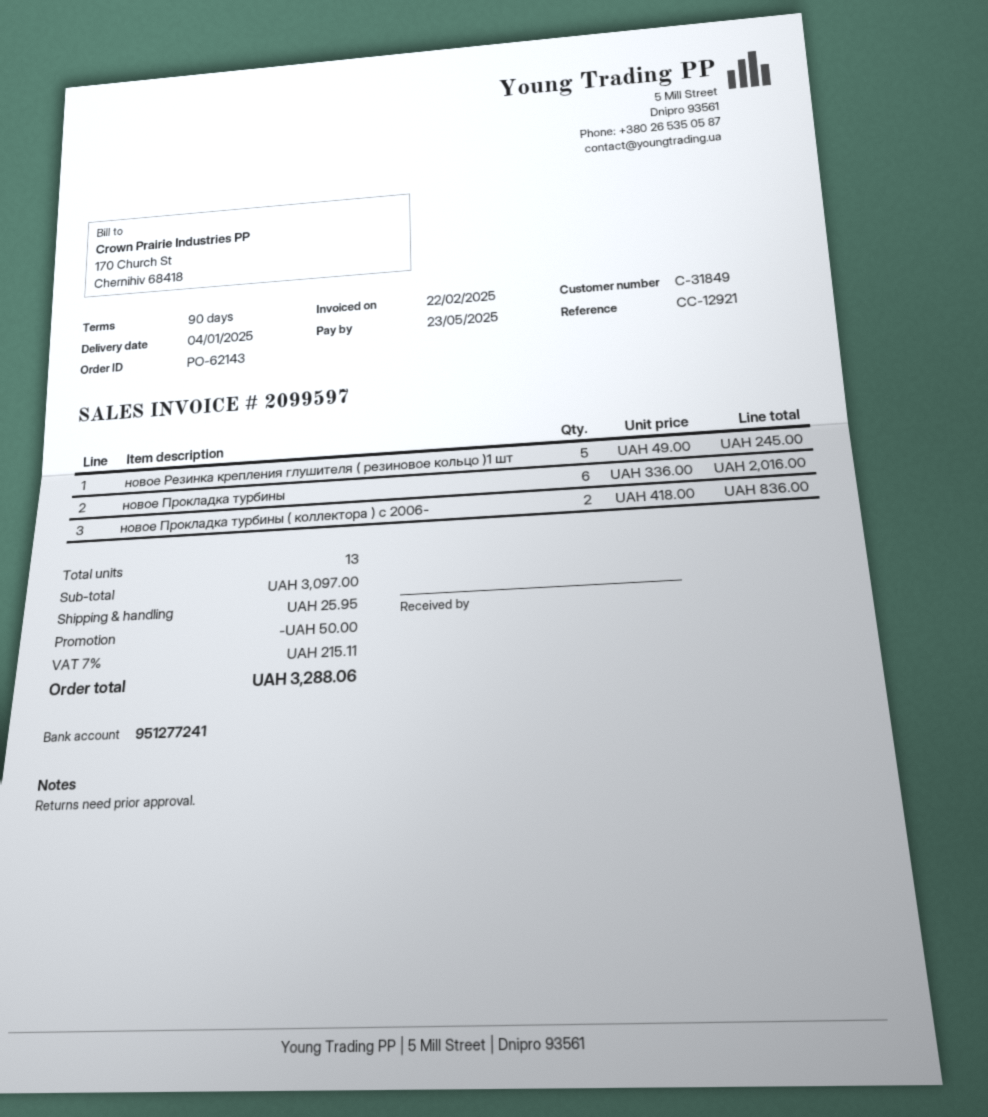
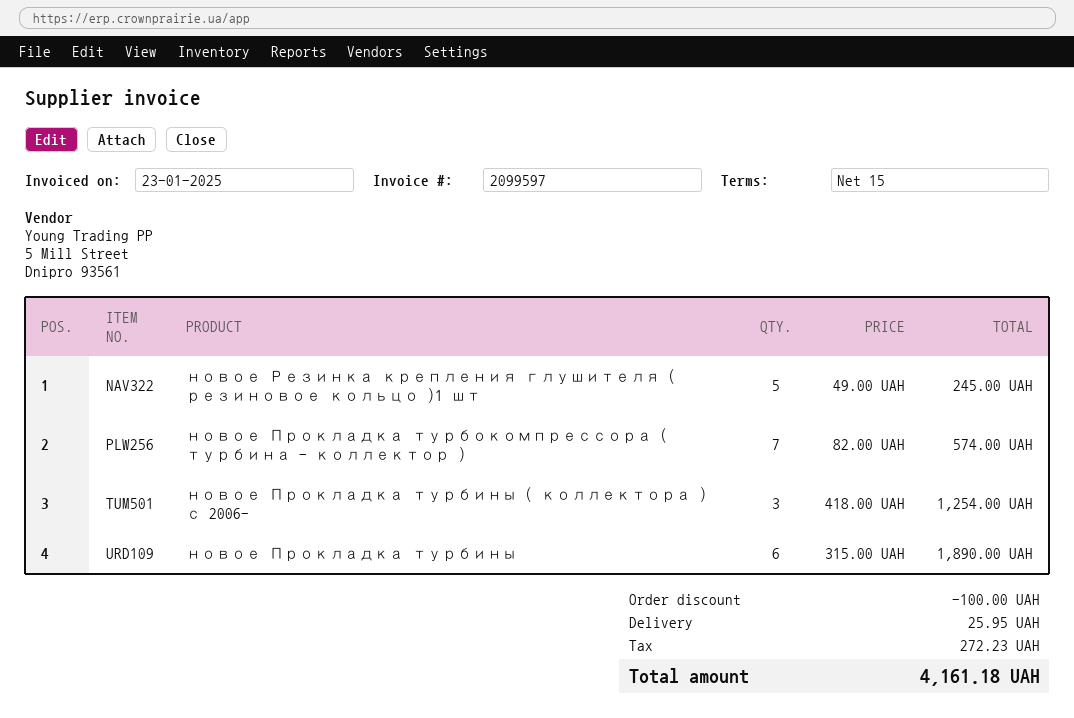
invoice date: 2025-02-22 -> 2025-01-23
payment terms: 90 days -> 15 days
новое Прокладка турбины: 6 x 336.00 = 2016.00 -> 6 x 315.00 = 1890.00
новое Прокладка турбины ( коллектора ) с 2006-: 2 x 418.00 = 836.00 -> 3 x 418.00 = 1254.00
новое Прокладка турбокомпрессора ( турбина - коллектор ): none -> 7 x 82.00 = 574.00
discount: 50.00 -> 100.00
tax: 215.11 -> 272.23
total: 3288.06 -> 4161.18

